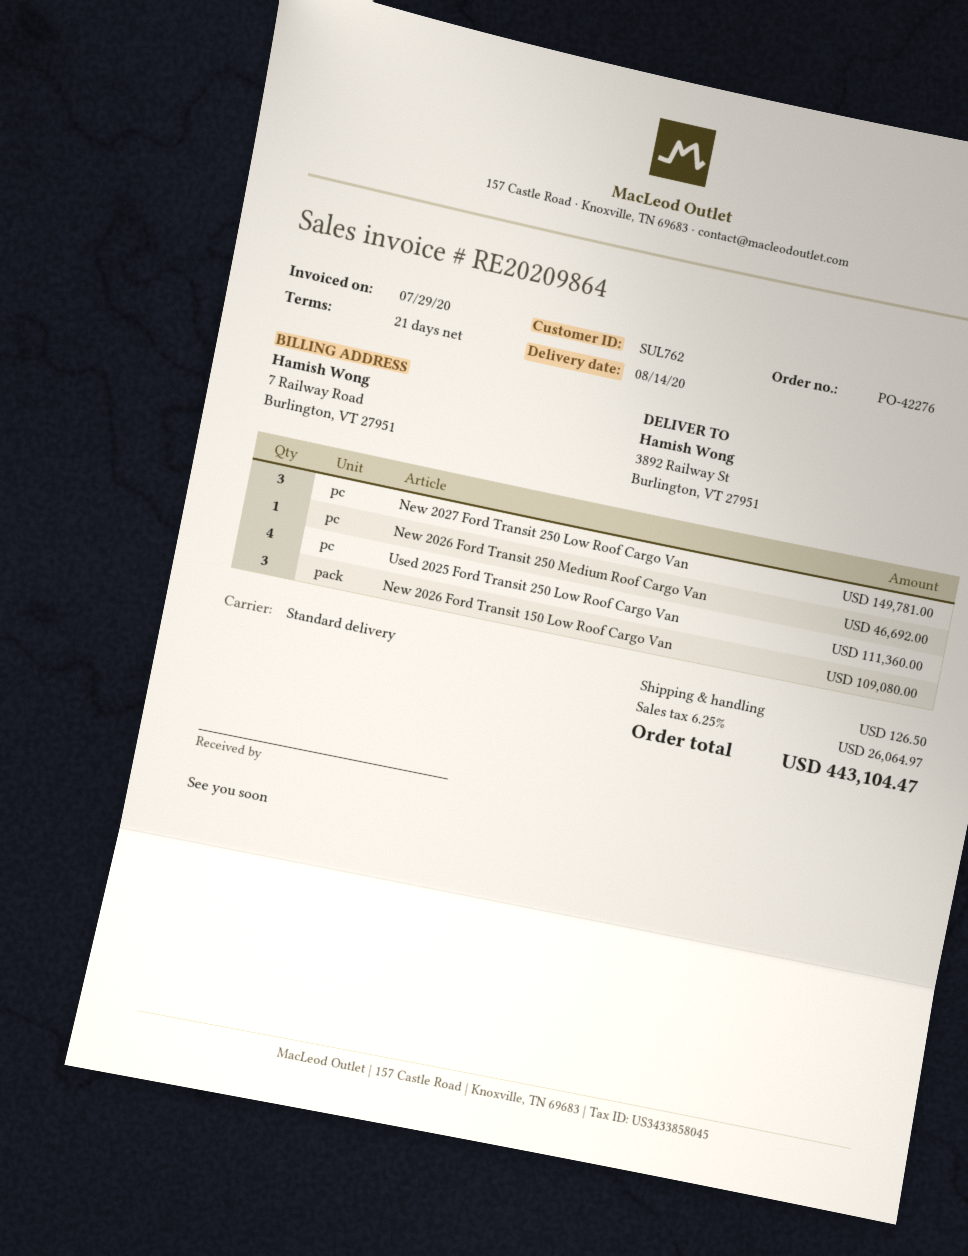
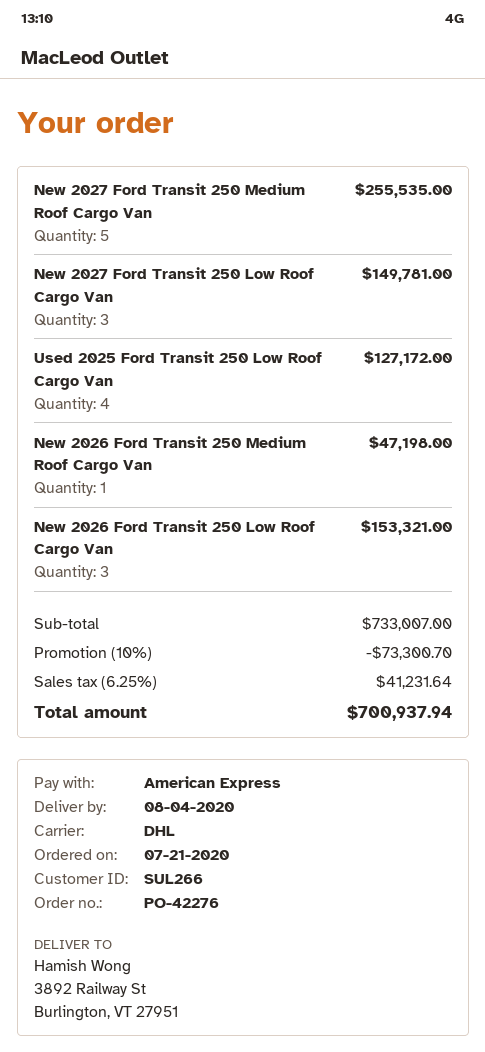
delivery date: 2020-08-14 -> 2020-08-04
customer number: SUL762 -> SUL266
shipping method: standard -> DHL
New 2026 Ford Transit 250 Medium Roof Cargo Van: 1 for 46692.00 -> 1 for 47198.00
Used 2025 Ford Transit 250 Low Roof Cargo Van: 4 for 111360.00 -> 4 for 127172.00
New 2026 Ford Transit 150 Low Roof Cargo Van: 3 for 109080.00 -> none
New 2027 Ford Transit 250 Medium Roof Cargo Van: none -> 5 for 255535.00
New 2026 Ford Transit 250 Low Roof Cargo Van: none -> 3 for 153321.00
discount: none -> 10% = 73300.70
shipping: 126.50 -> none
tax: 6.25% = 26064.97 -> 6.25% = 41231.64
total: 443104.47 -> 700937.94

